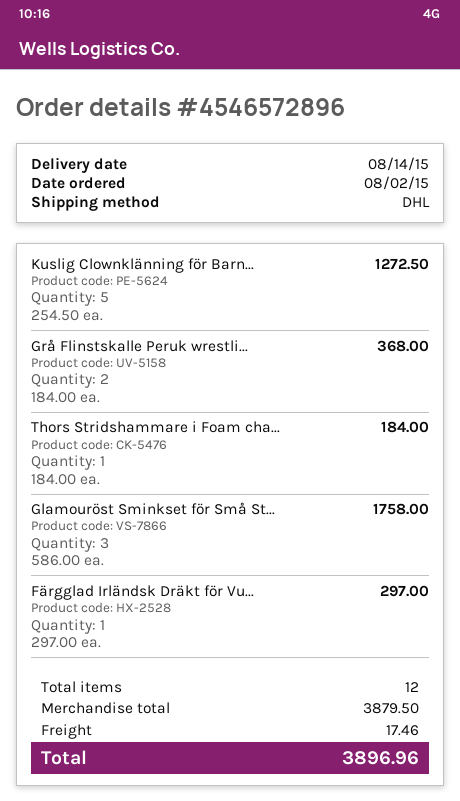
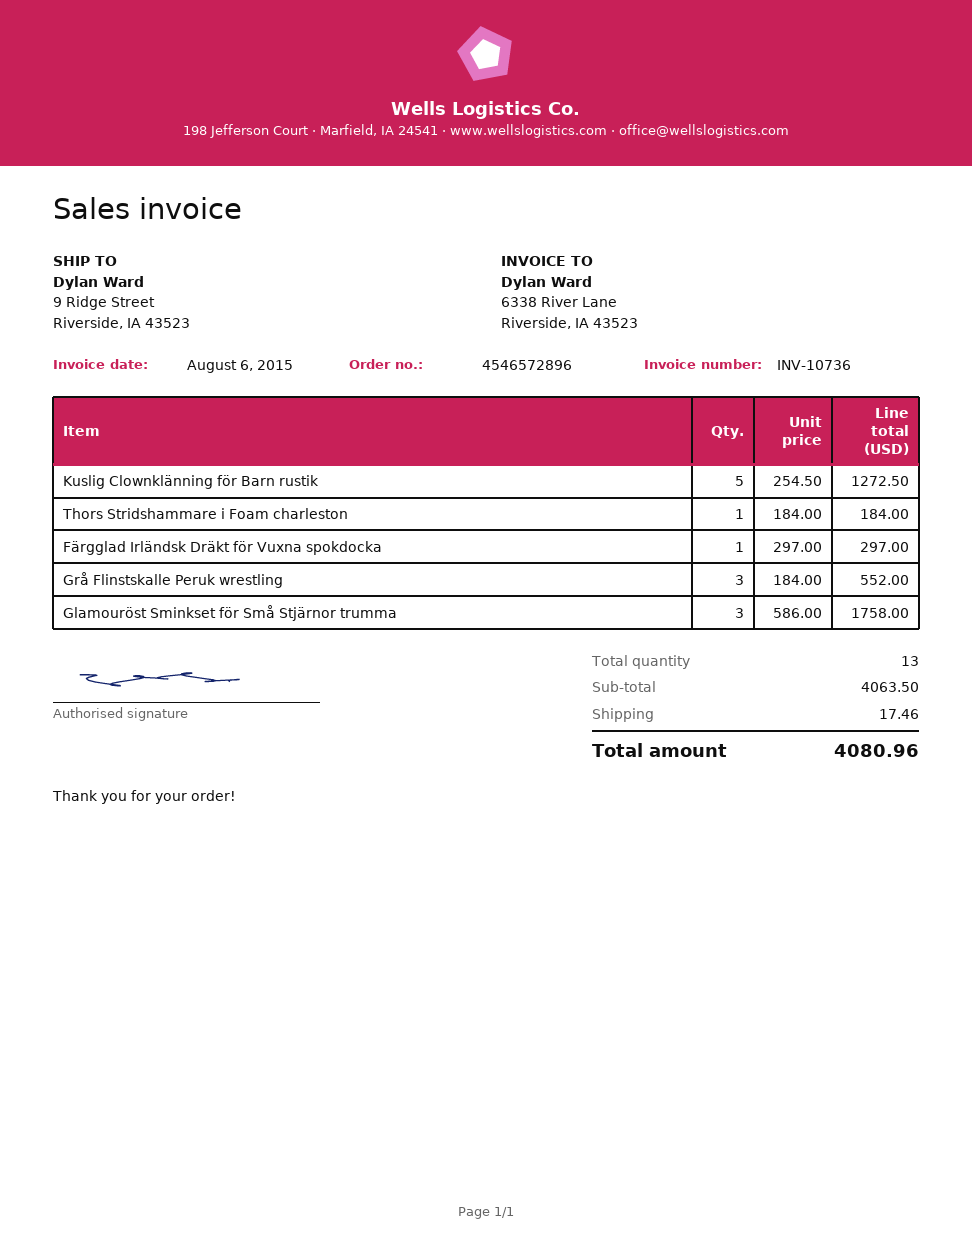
Grå Flinstskalle Peruk wrestli...: 2 x 184.00 = 368.00 -> 3 x 184.00 = 552.00
total quantity: 12 -> 13
subtotal: 3879.50 -> 4063.50
total: 3896.96 -> 4080.96

